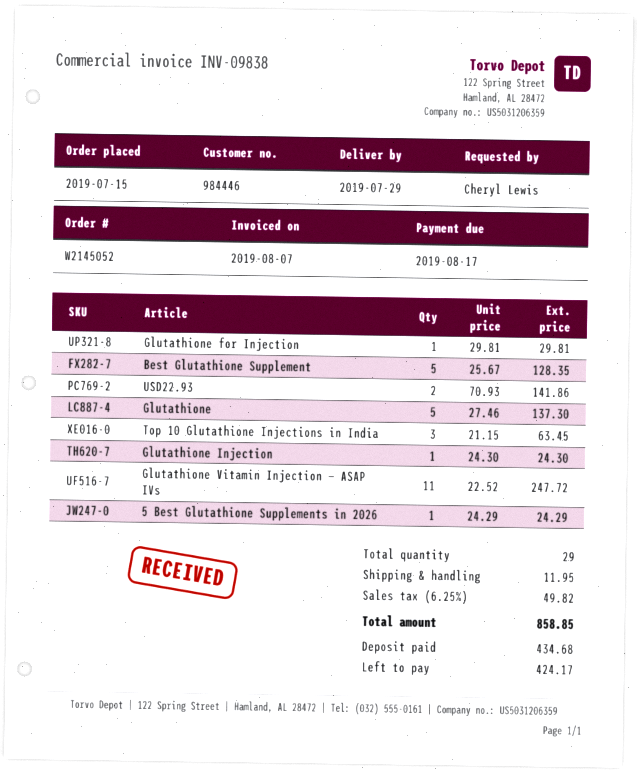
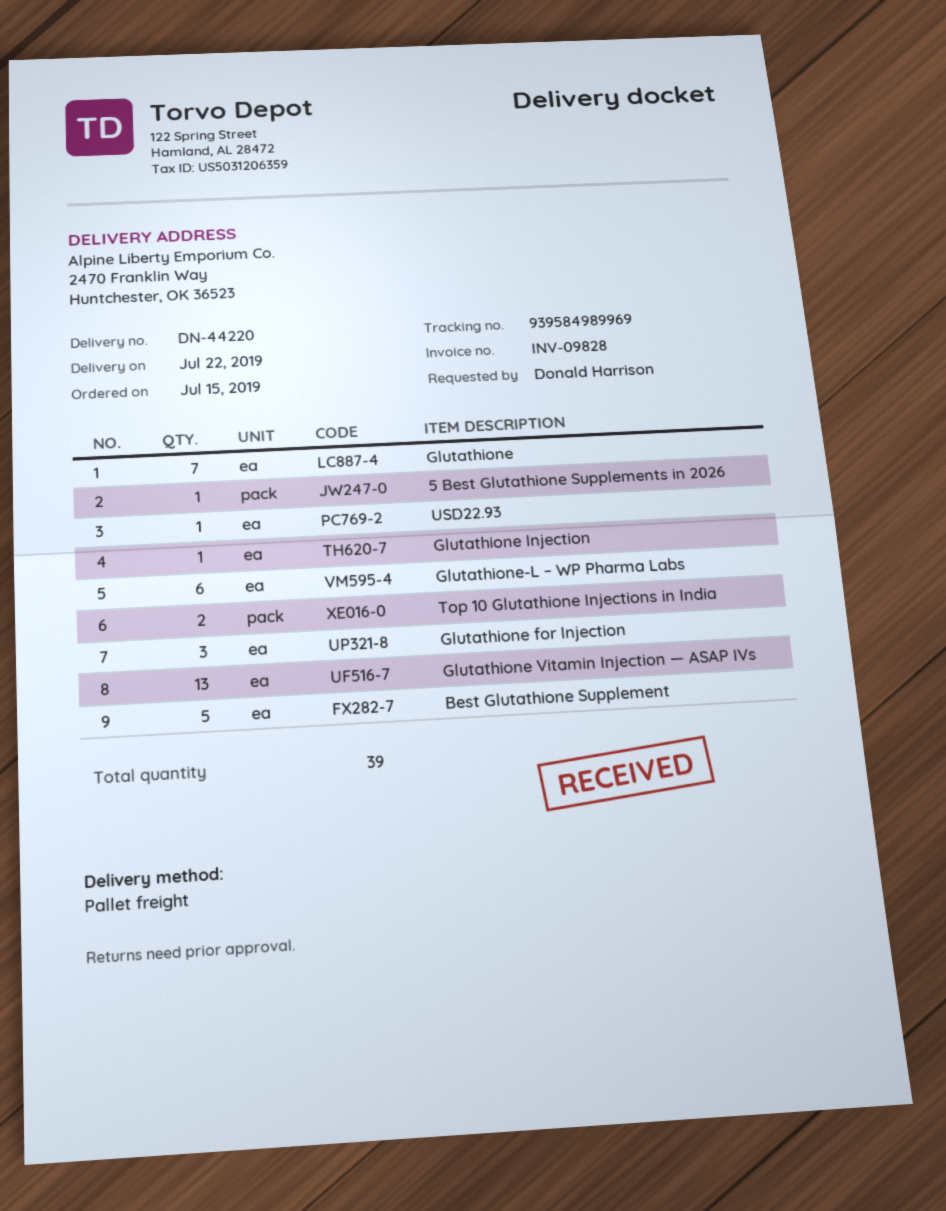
delivery date: 2019-07-29 -> 2019-07-22
invoice number: INV-09838 -> INV-09828
ordered by: Cheryl Lewis -> Donald Harrison
Glutathione for Injection: 1 -> 3
USD22.93: 2 -> 1
Glutathione: 5 -> 7
Top 10 Glutathione Injections in India: 3 -> 2
Glutathione Vitamin Injection — ASAP IVs: 11 -> 13
Glutathione-L – WP Pharma Labs: none -> 6
total quantity: 29 -> 39

